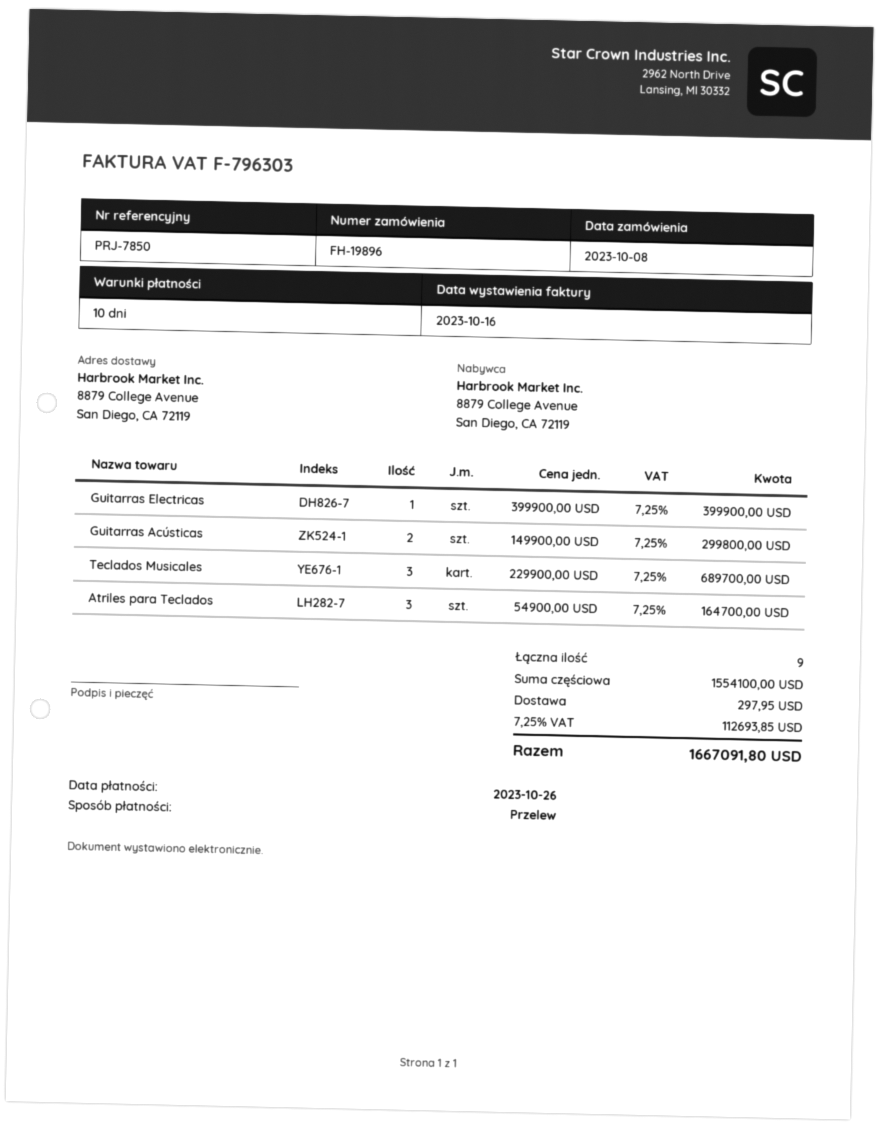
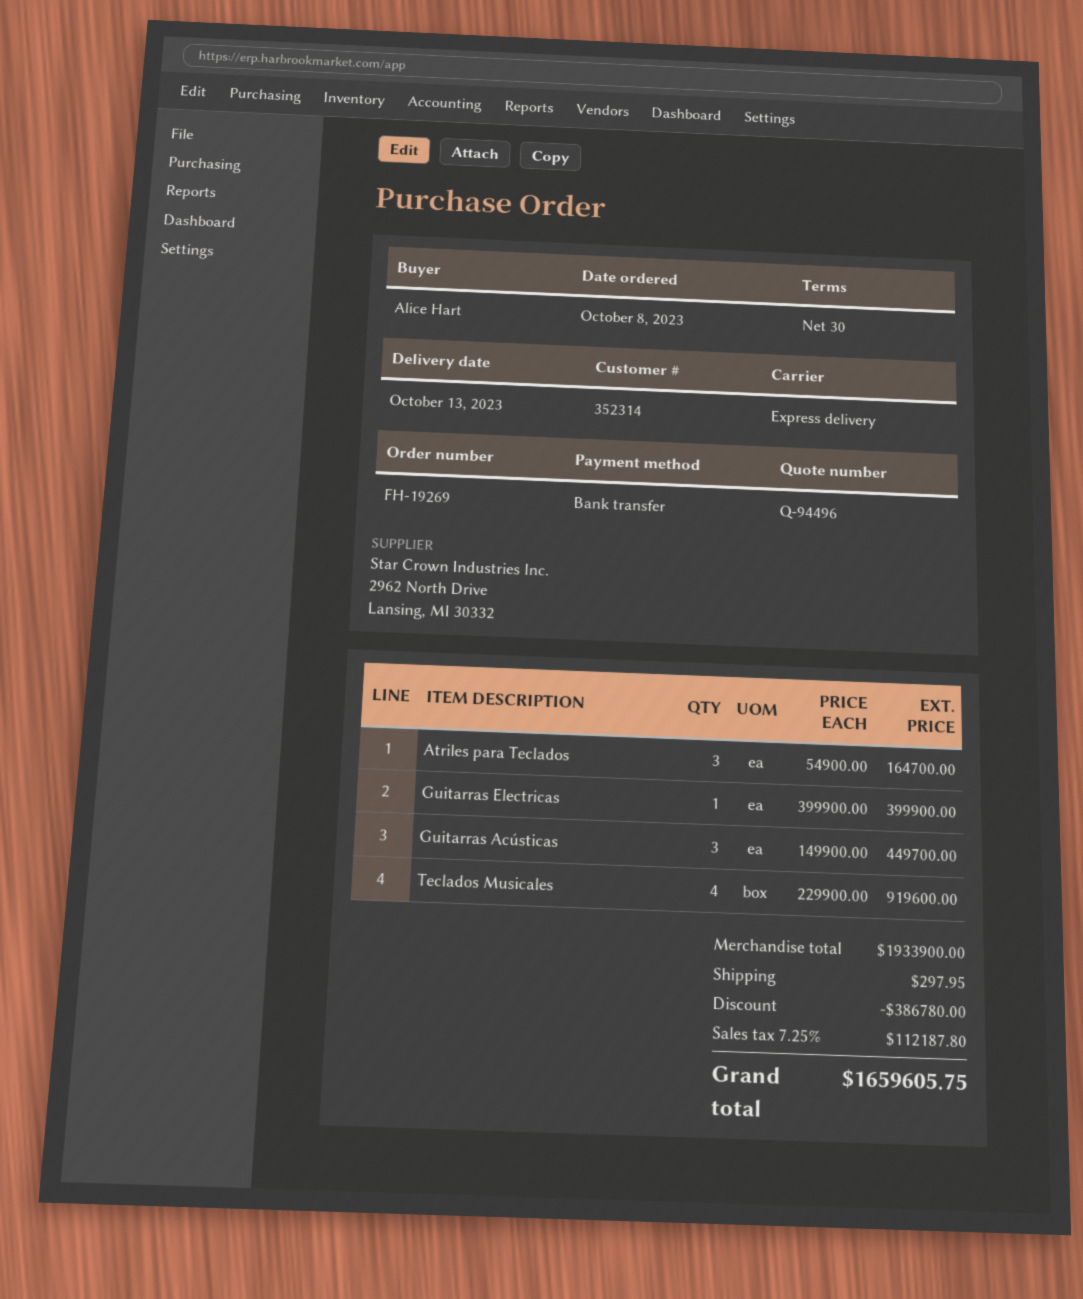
order number: FH-19896 -> FH-19269
payment terms: 10 days -> 30 days
Guitarras Acústicas: 2 x 149900.00 = 299800.00 -> 3 x 149900.00 = 449700.00
Teclados Musicales: 3 x 229900.00 = 689700.00 -> 4 x 229900.00 = 919600.00
subtotal: 1554100.00 -> 1933900.00
discount: none -> 386780.00
tax: 7.25% = 112693.85 -> 7.25% = 112187.80
total: 1667091.80 -> 1659605.75

